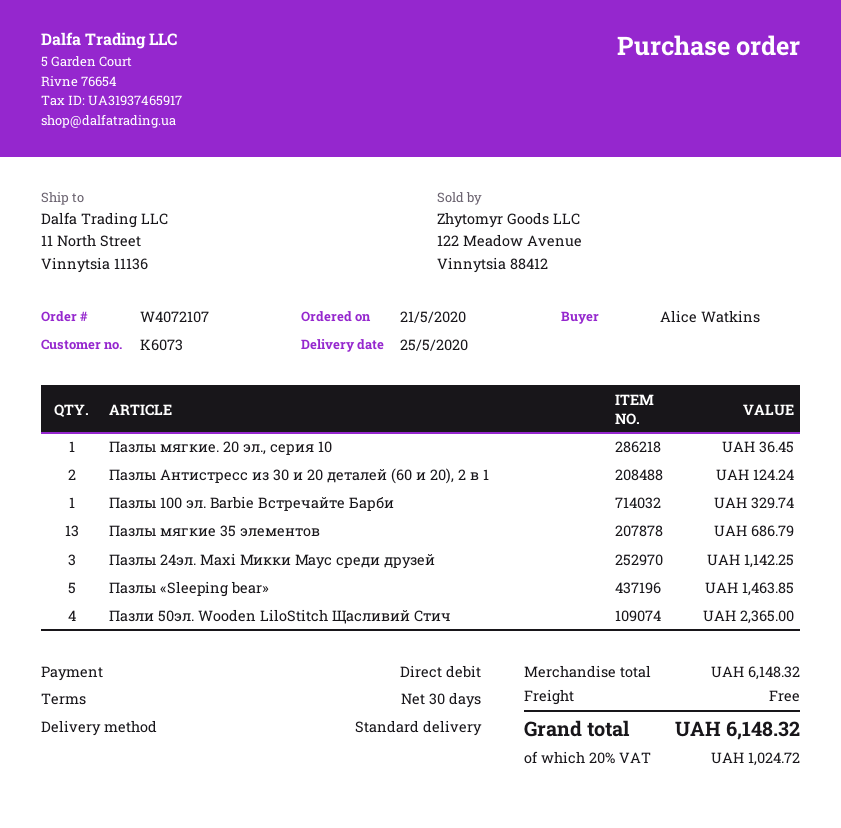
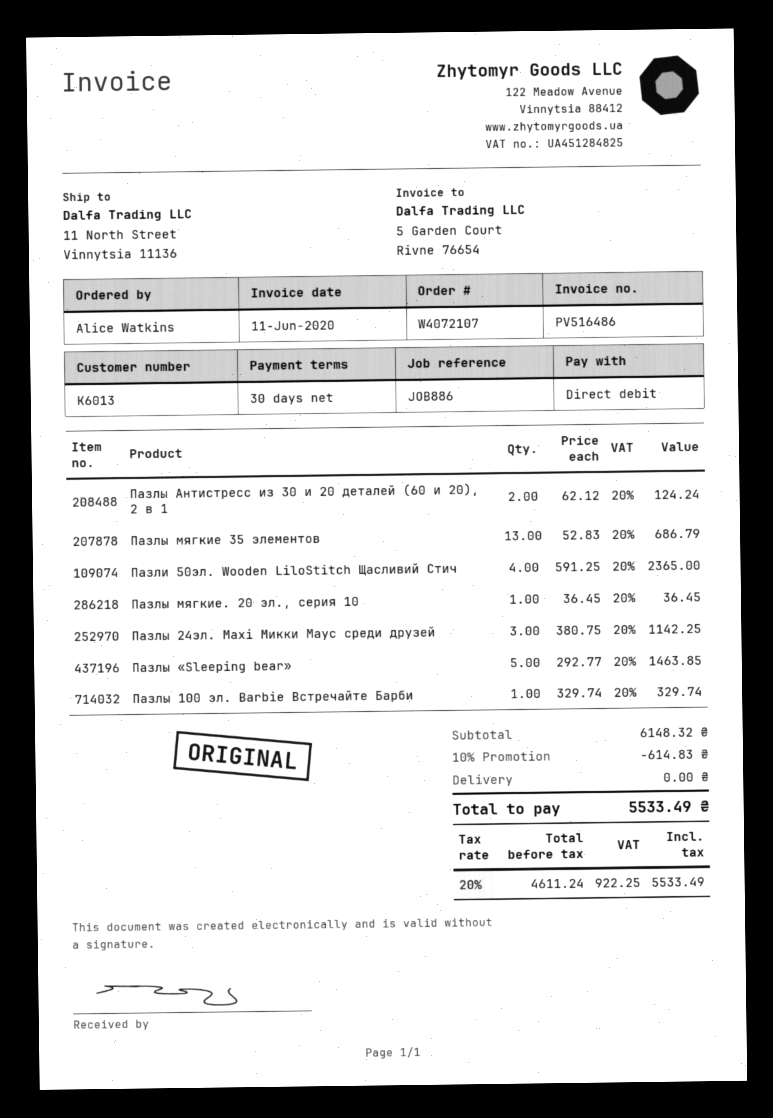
customer number: K6073 -> K6013
discount: none -> 10% = 614.83
tax: 20% = 1024.72 -> 20% = 922.25
total: 6148.32 -> 5533.49

